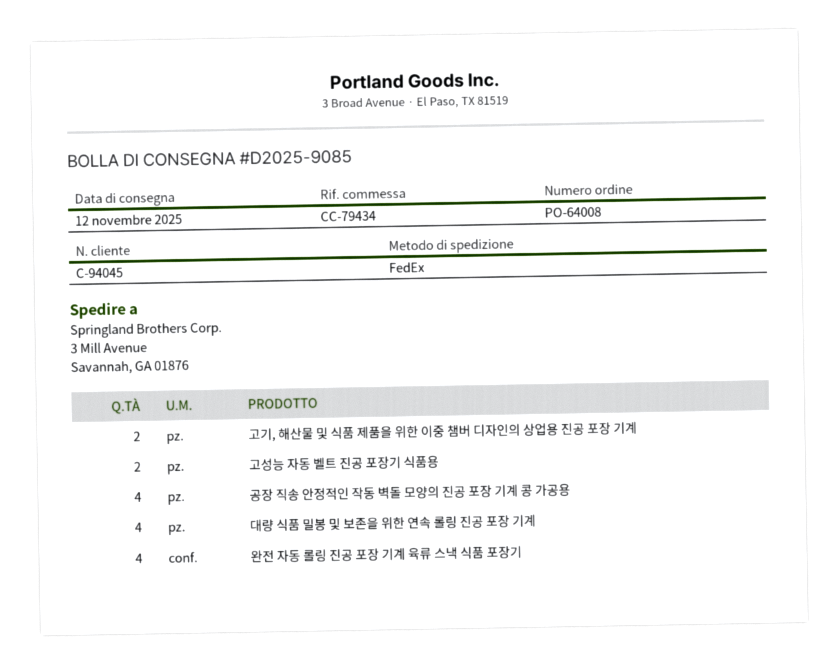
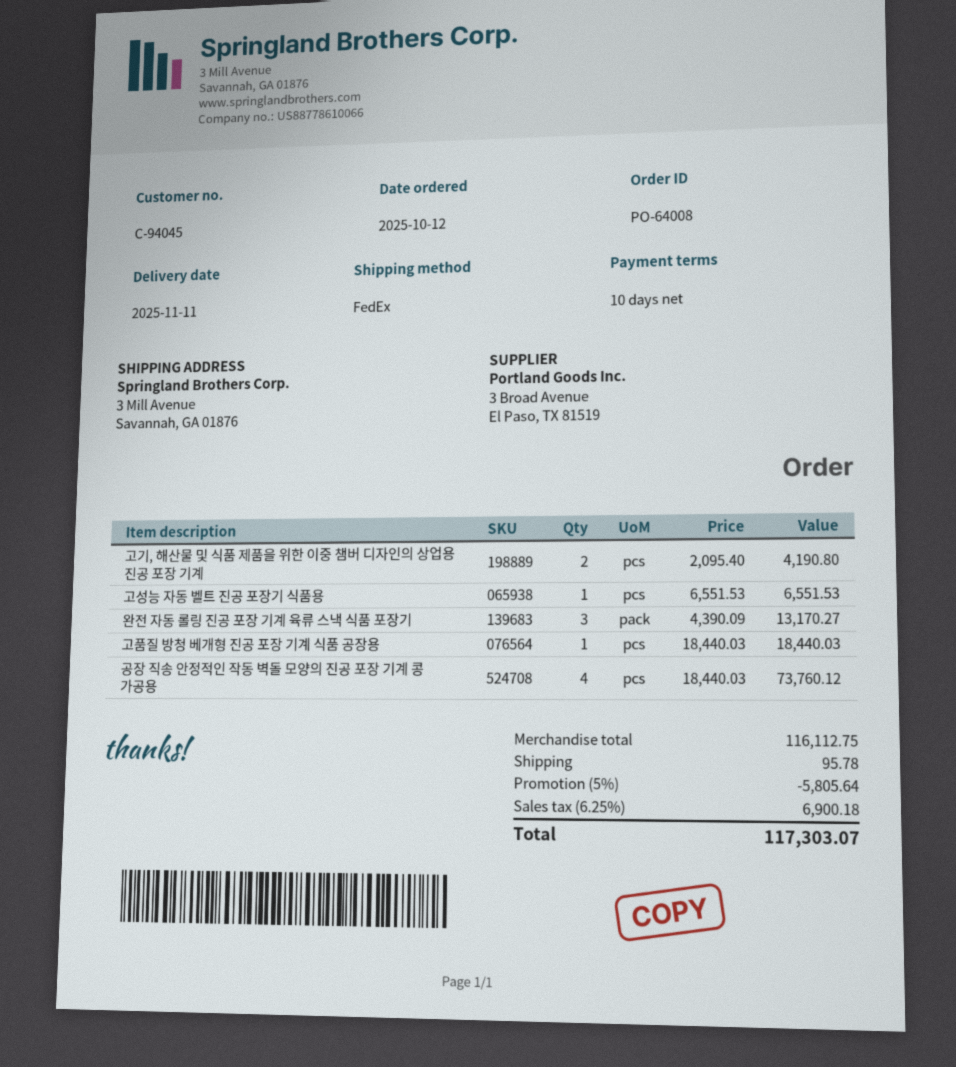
delivery date: 2025-11-12 -> 2025-11-11
고성능 자동 벨트 진공 포장기 식품용: 2 -> 1
대량 식품 밀봉 및 보존을 위한 연속 롤링 진공 포장 기계: 4 -> none
완전 자동 롤링 진공 포장 기계 육류 스낵 식품 포장기: 4 -> 3
고품질 방청 베개형 진공 포장 기계 식품 공장용: none -> 1

